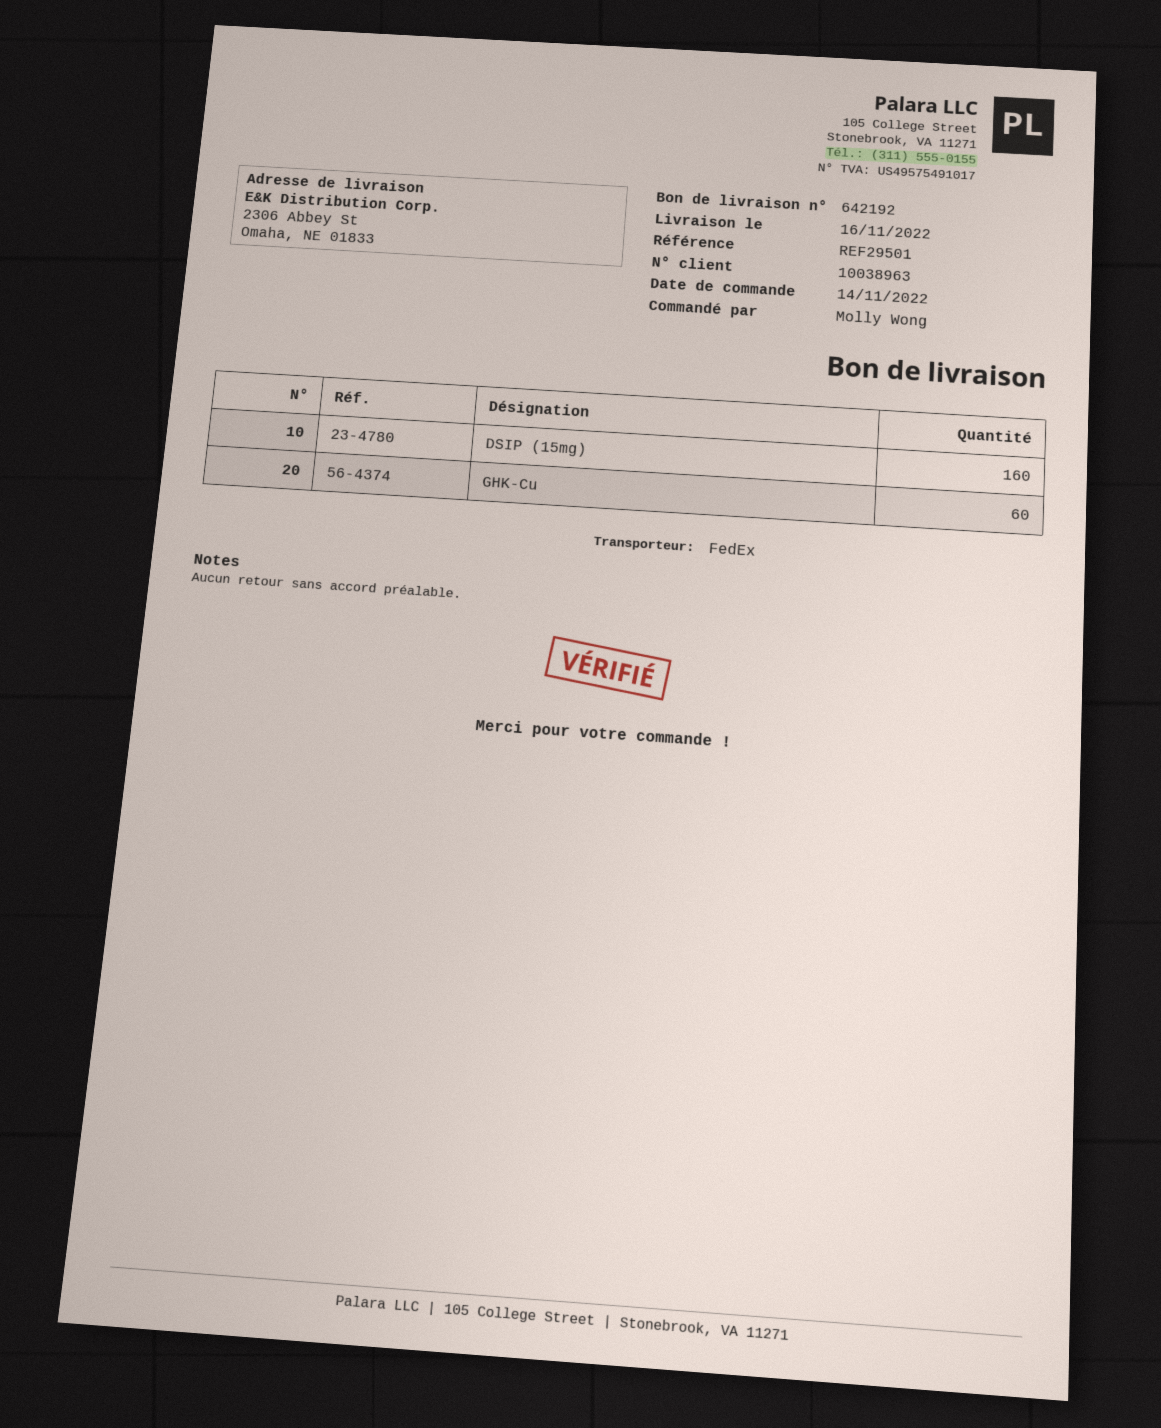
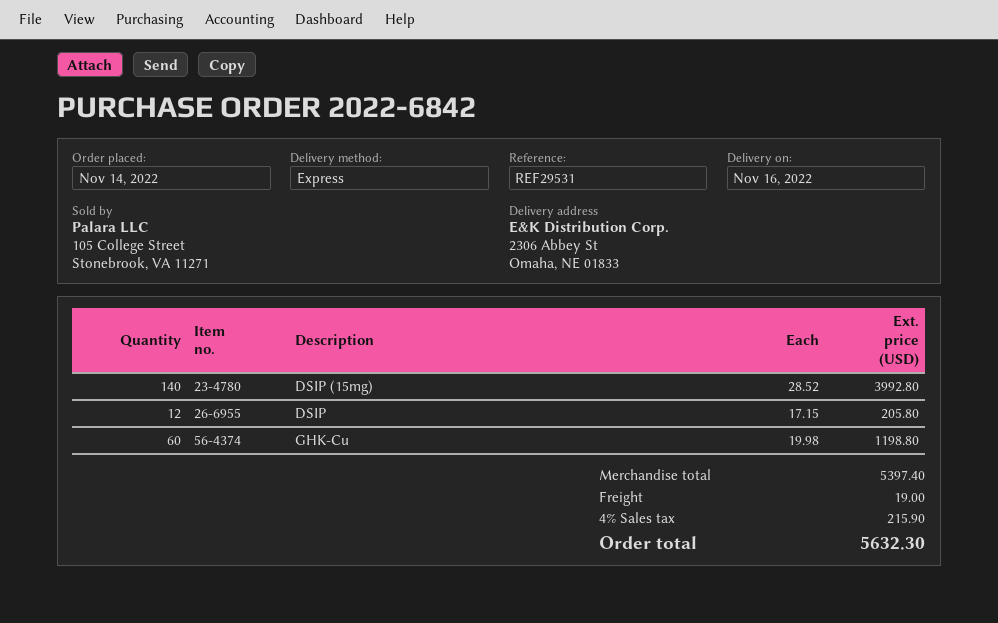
reference: REF29501 -> REF29531
shipping method: FedEx -> express
DSIP (15mg): 160 -> 140
DSIP: none -> 12

